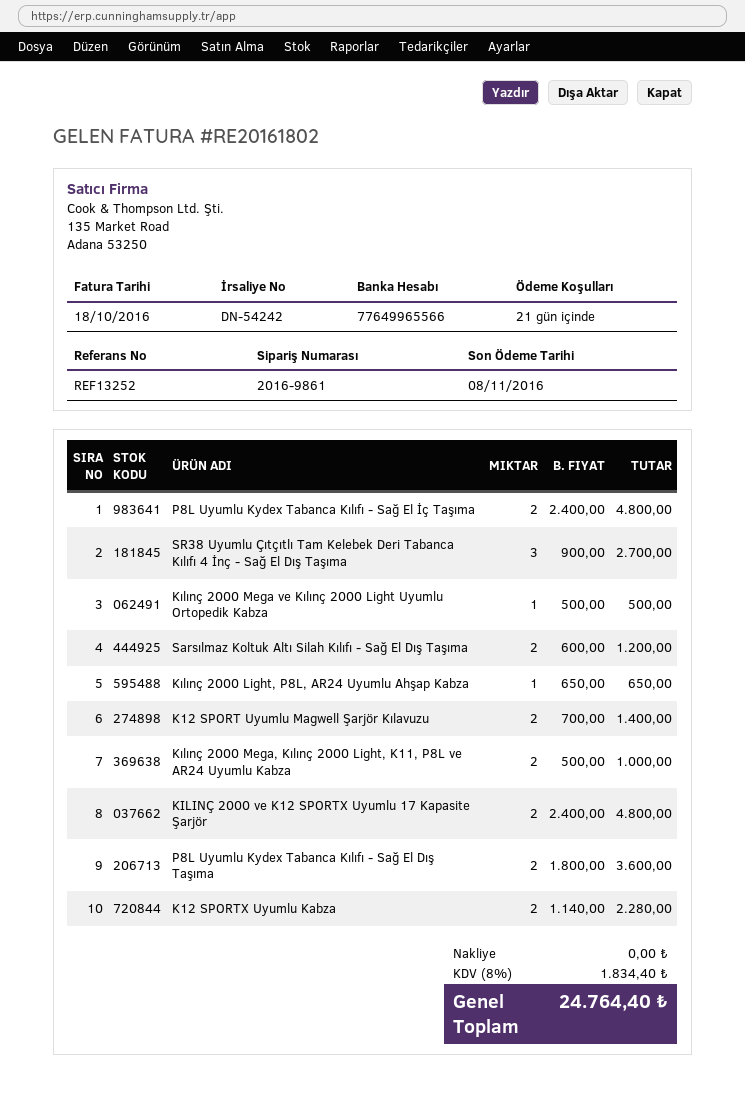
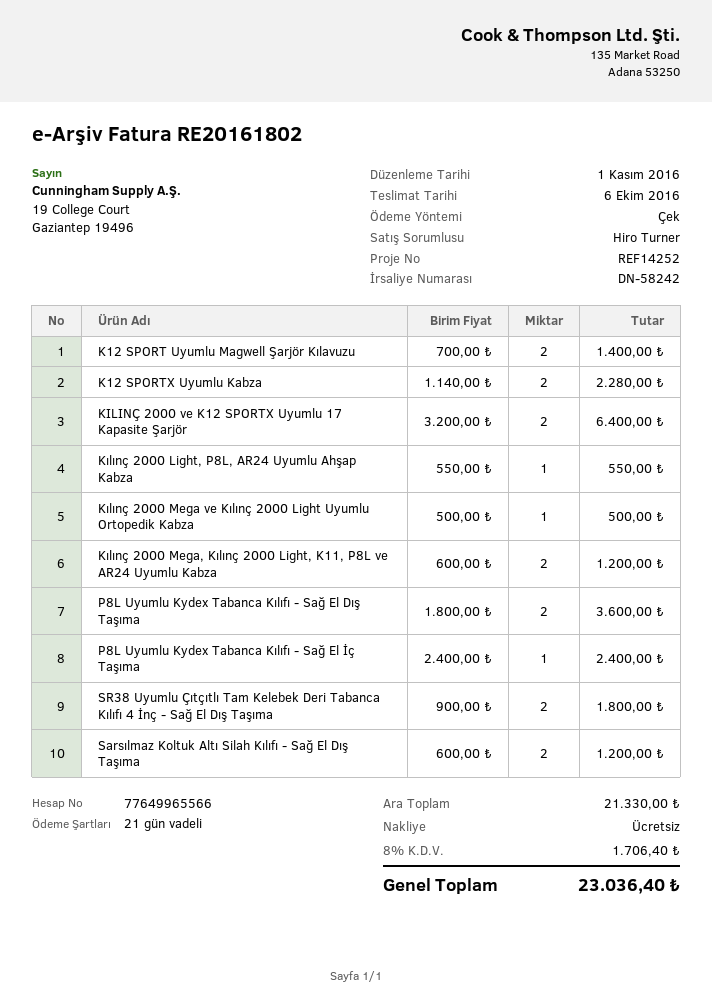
delivery note number: DN-54242 -> DN-58242
invoice date: 2016-10-18 -> 2016-11-01
reference: REF13252 -> REF14252
P8L Uyumlu Kydex Tabanca Kılıfı - Sağ El İç Taşıma: 2 x 2400.00 = 4800.00 -> 1 x 2400.00 = 2400.00
SR38 Uyumlu Çıtçıtlı Tam Kelebek Deri Tabanca Kılıfı 4 İnç - Sağ El Dış Taşıma: 3 x 900.00 = 2700.00 -> 2 x 900.00 = 1800.00
Kılınç 2000 Light, P8L, AR24 Uyumlu Ahşap Kabza: 1 x 650.00 = 650.00 -> 1 x 550.00 = 550.00
Kılınç 2000 Mega, Kılınç 2000 Light, K11, P8L ve AR24 Uyumlu Kabza: 2 x 500.00 = 1000.00 -> 2 x 600.00 = 1200.00
KILINÇ 2000 ve K12 SPORTX Uyumlu 17 Kapasite Şarjör: 2 x 2400.00 = 4800.00 -> 2 x 3200.00 = 6400.00
tax: 8% = 1834.40 -> 8% = 1706.40
total: 24764.40 -> 23036.40

